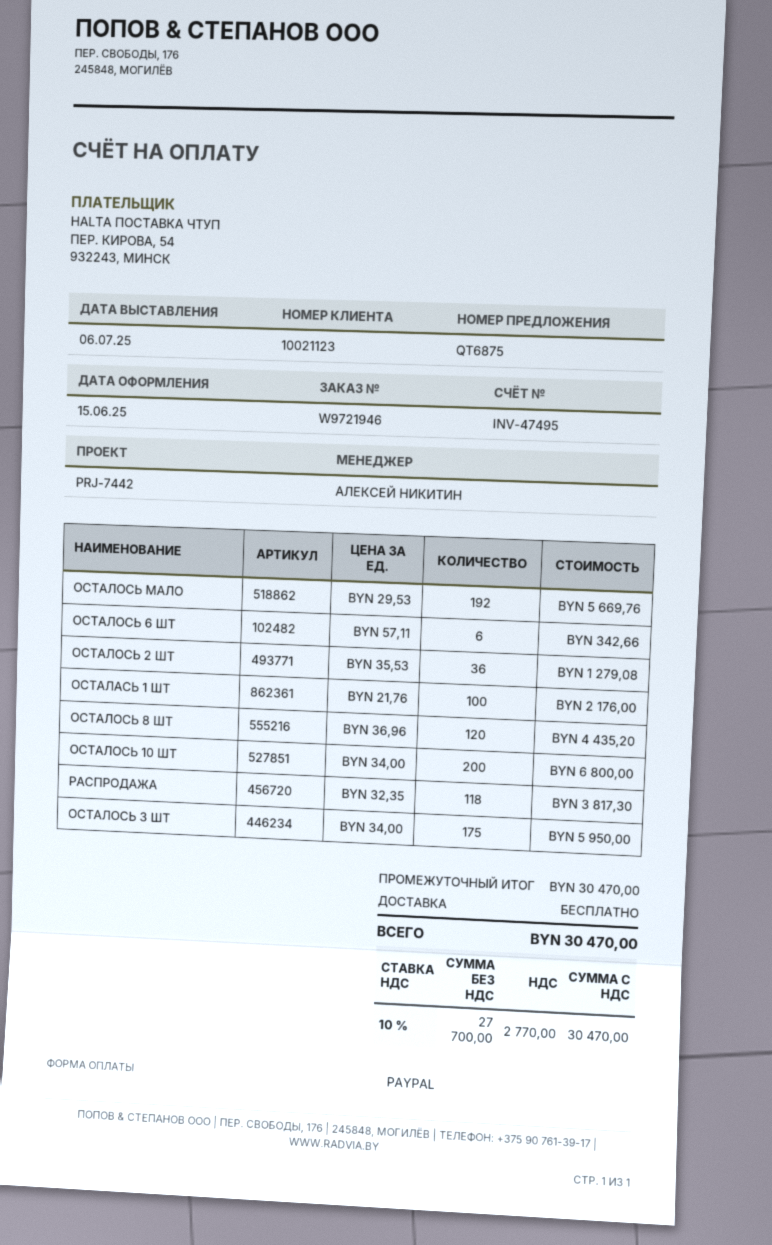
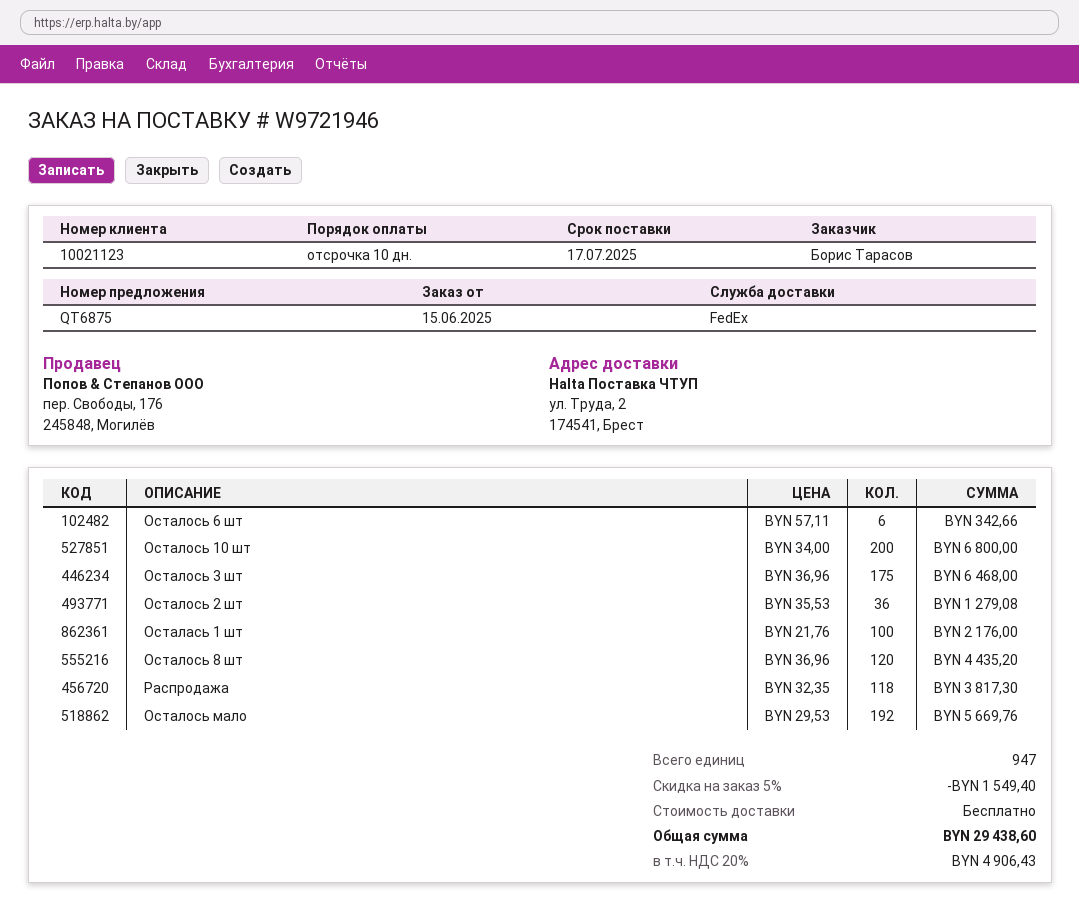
ОСТАЛОСЬ 3 ШТ: 175 x 34.00 = 5950.00 -> 175 x 36.96 = 6468.00
discount: none -> 5% = 1549.40
tax: 10% = 2770.00 -> 20% = 4906.43
total: 30470.00 -> 29438.60

